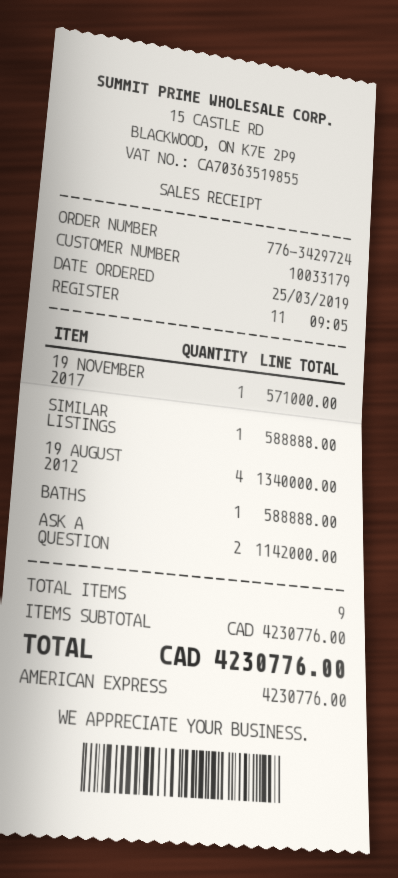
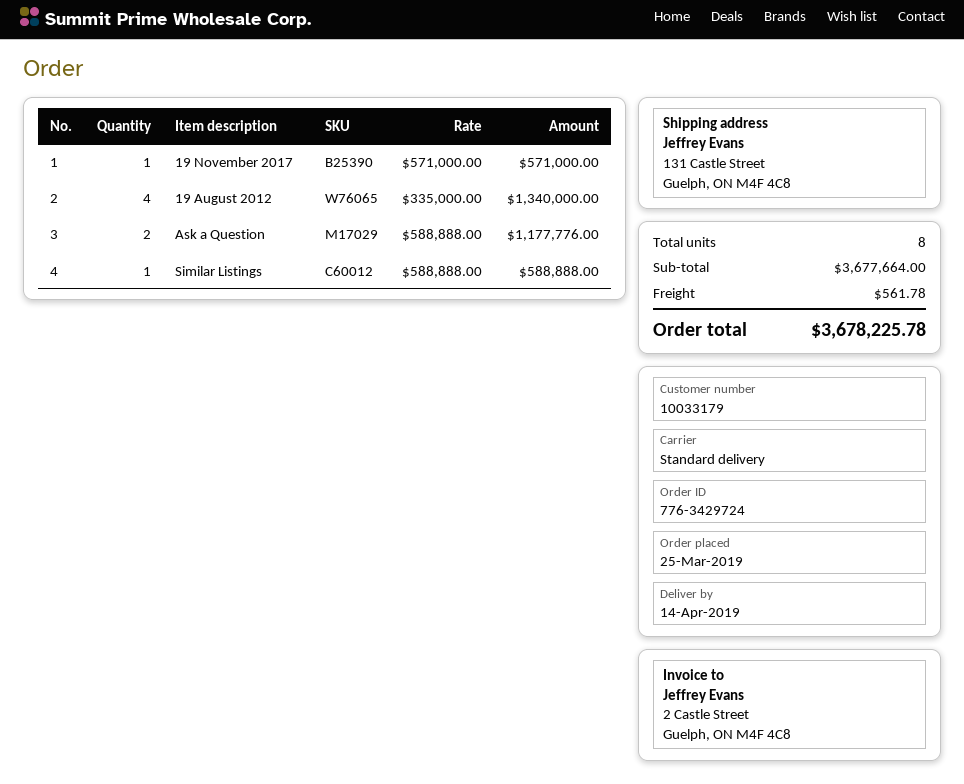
BATHS: 1 for 588888.00 -> none
ASK A QUESTION: 2 for 1142000.00 -> 2 for 1177776.00
total quantity: 9 -> 8
subtotal: 4230776.00 -> 3677664.00
shipping: none -> 561.78
total: 4230776.00 -> 3678225.78

